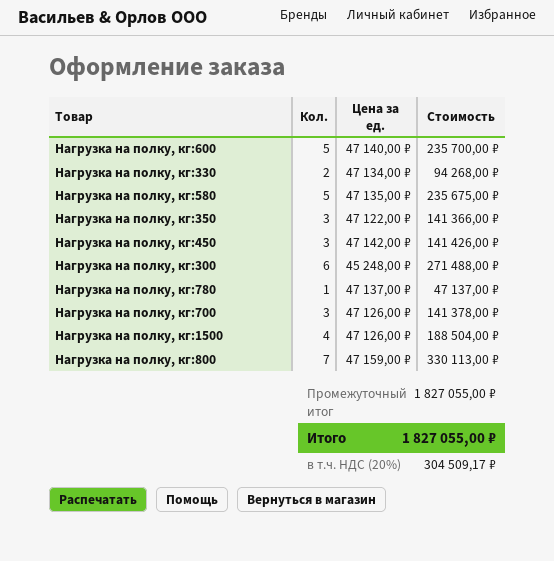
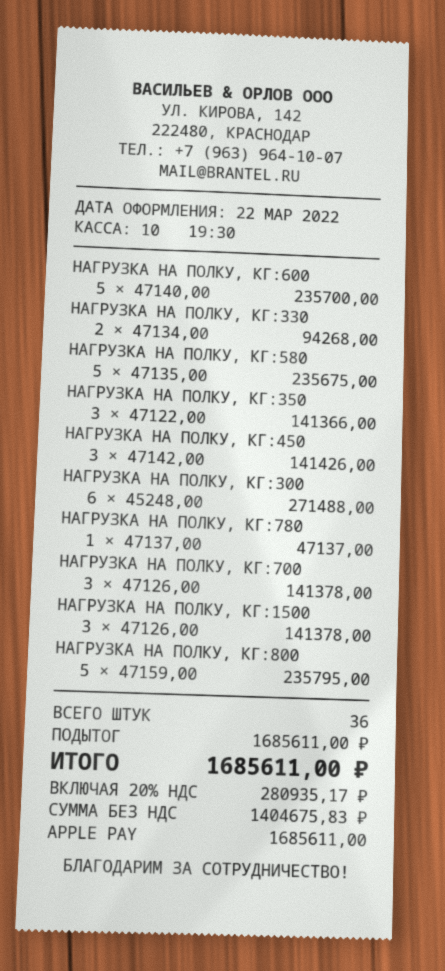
Нагрузка на полку, кг:1500: 4 x 47126.00 = 188504.00 -> 3 x 47126.00 = 141378.00
Нагрузка на полку, кг:800: 7 x 47159.00 = 330113.00 -> 5 x 47159.00 = 235795.00
subtotal: 1827055.00 -> 1685611.00
tax: 20% = 304509.17 -> 20% = 280935.17
total: 1827055.00 -> 1685611.00

